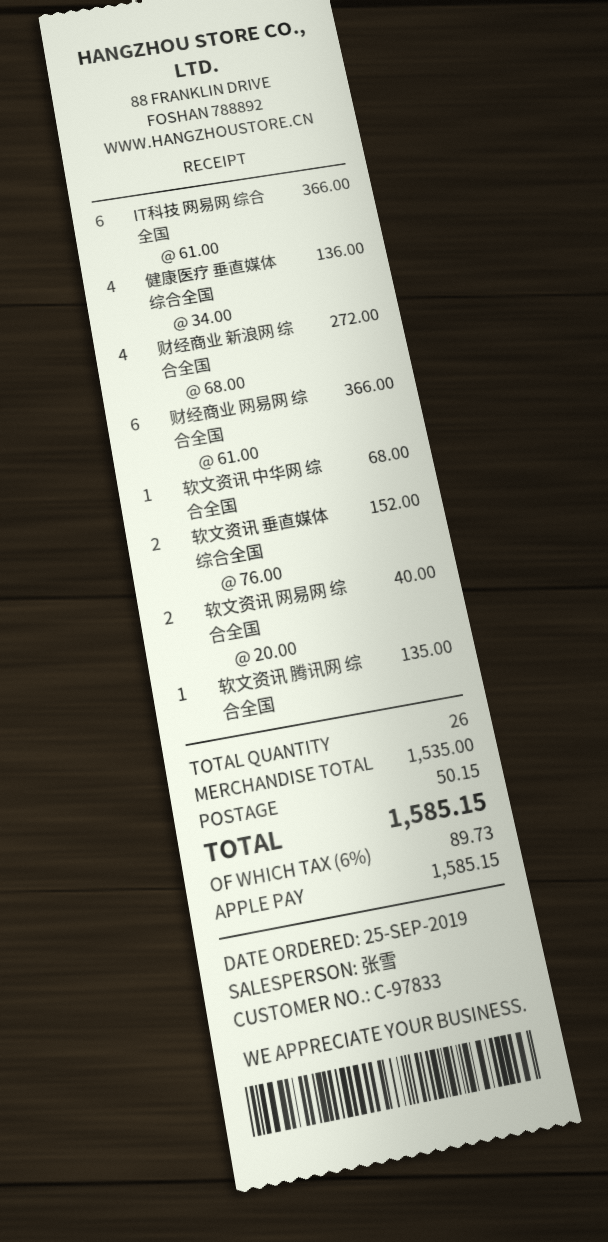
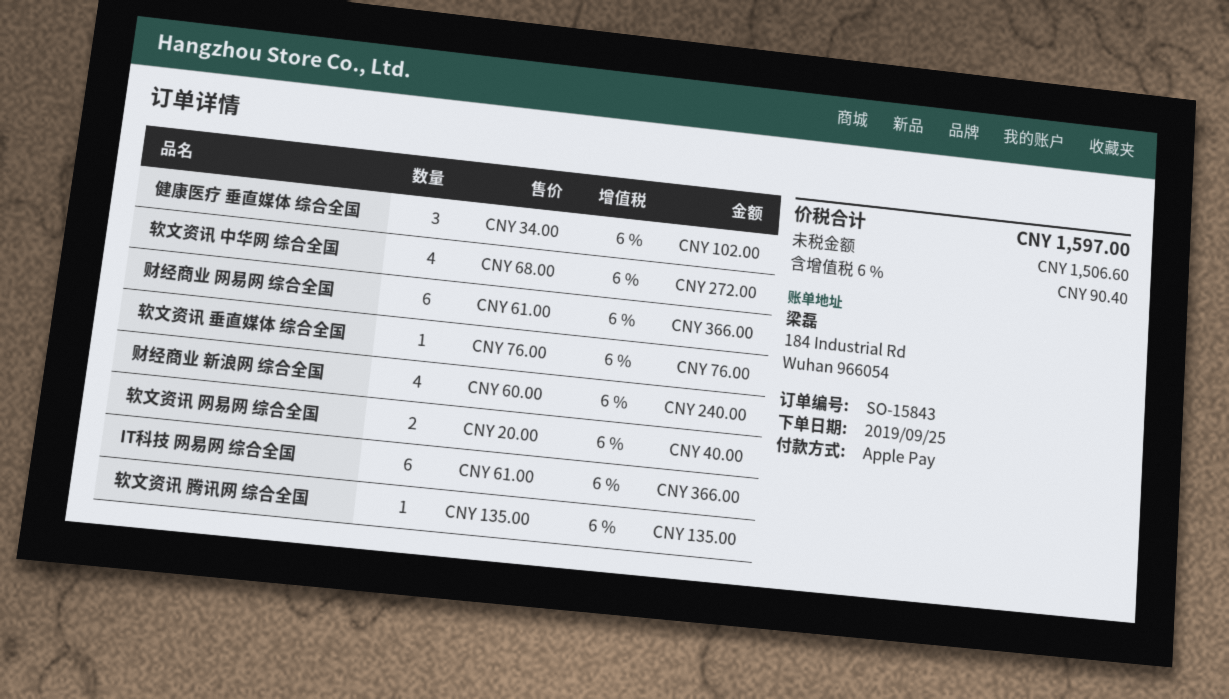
健康医疗 垂直媒体 综合全国: 4 x 34.00 = 136.00 -> 3 x 34.00 = 102.00
财经商业 新浪网 综合全国: 4 x 68.00 = 272.00 -> 4 x 60.00 = 240.00
软文资讯 中华网 综合全国: 1 x 68.00 = 68.00 -> 4 x 68.00 = 272.00
软文资讯 垂直媒体 综合全国: 2 x 76.00 = 152.00 -> 1 x 76.00 = 76.00
shipping: 50.15 -> none
tax: 6% = 89.73 -> 6% = 90.40
total: 1585.15 -> 1597.00

